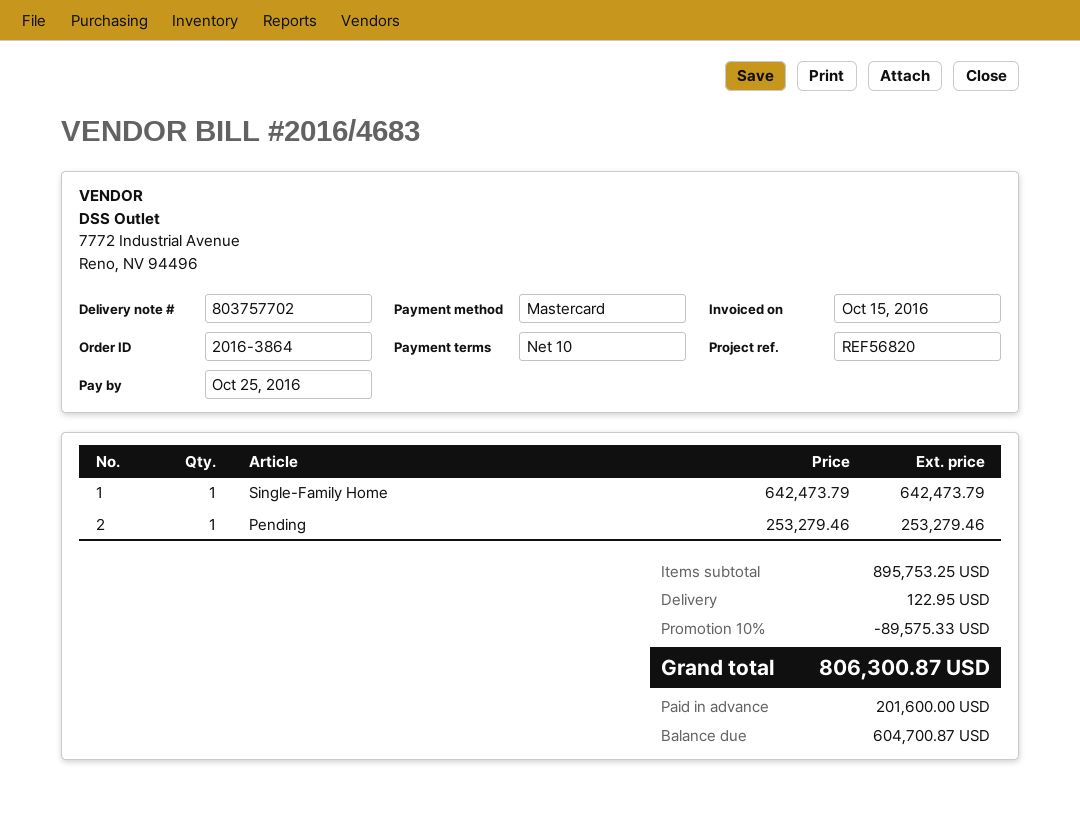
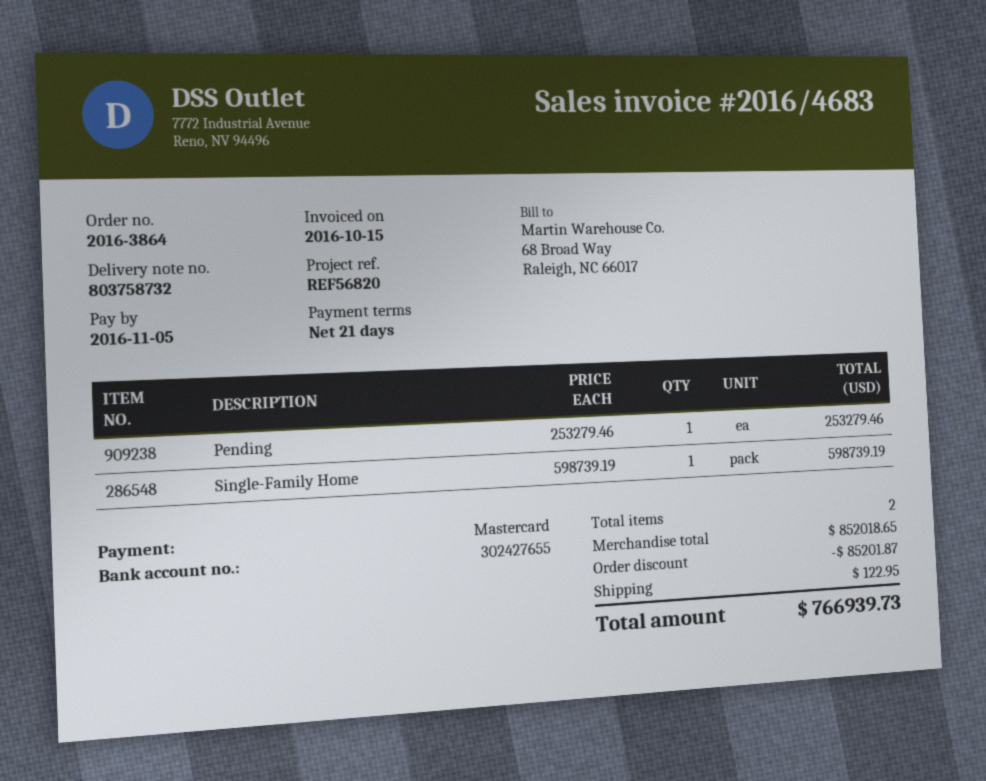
delivery note number: 803757702 -> 803758732
payment terms: 10 days -> 21 days
due date: 2016-10-25 -> 2016-11-05
Single-Family Home: 1 x 642473.79 = 642473.79 -> 1 x 598739.19 = 598739.19
subtotal: 895753.25 -> 852018.65
discount: 89575.33 -> 85201.87
total: 806300.87 -> 766939.73

